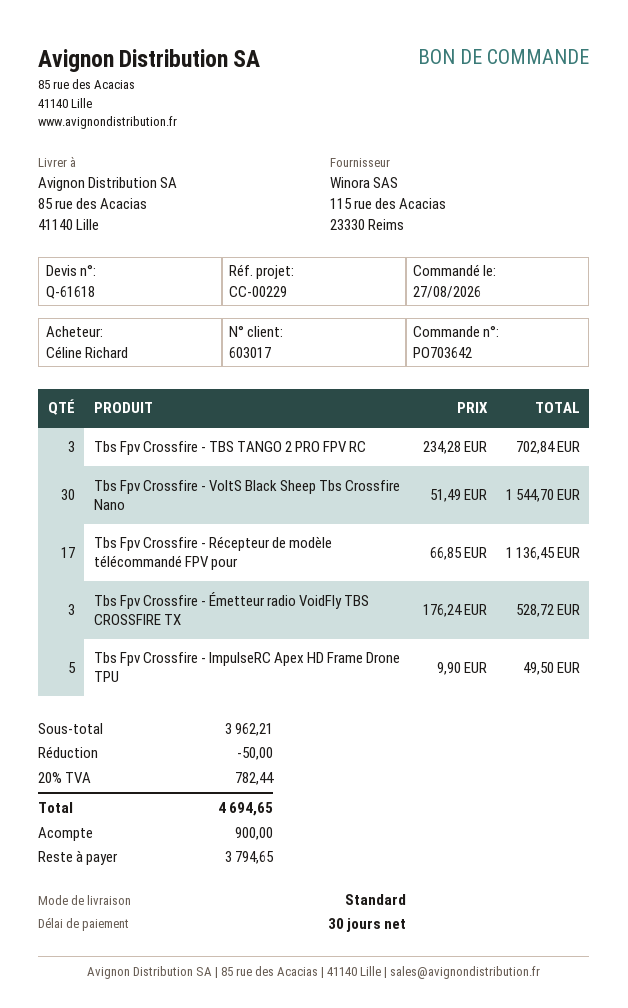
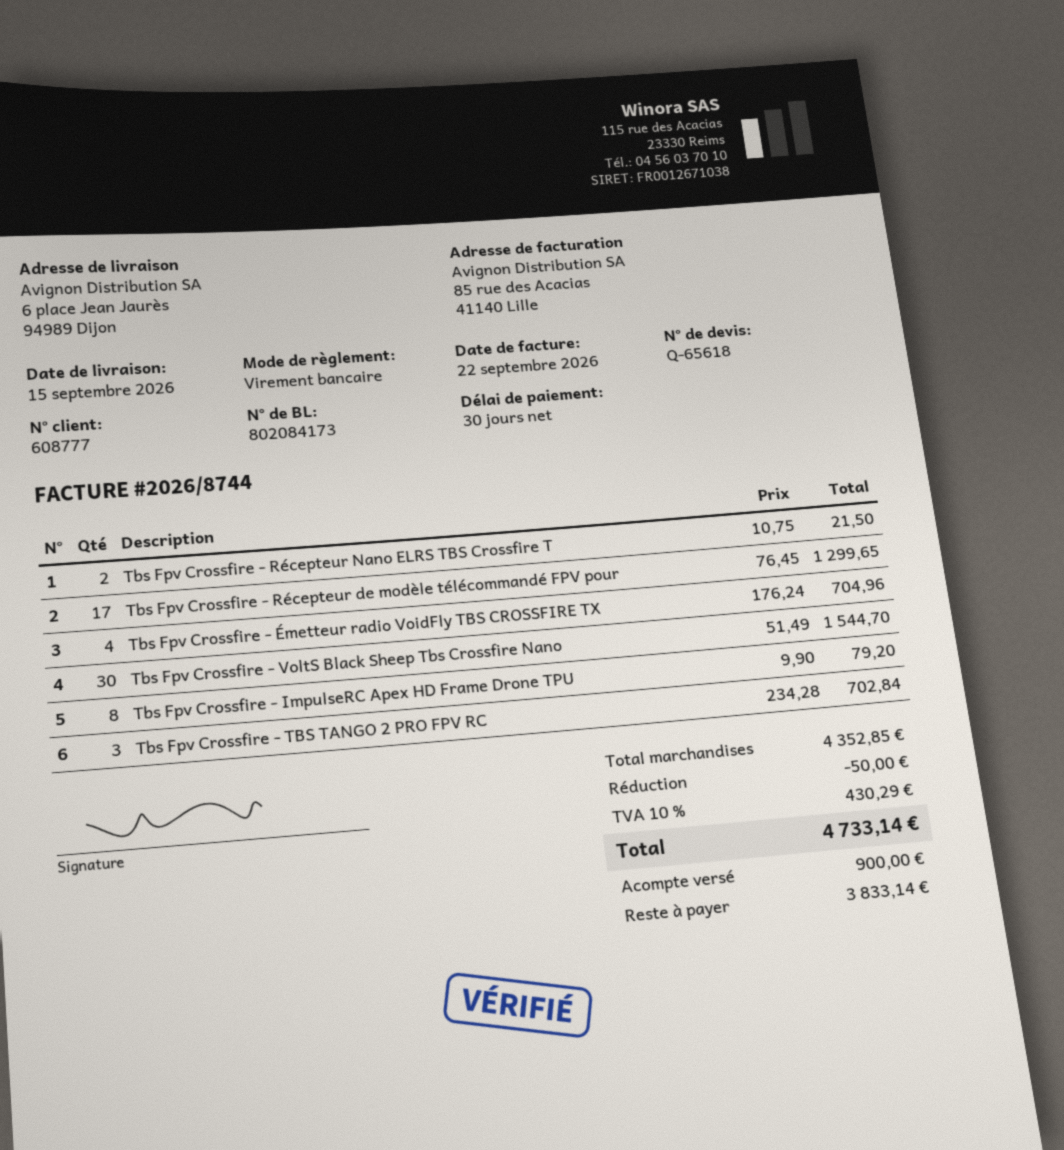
quote number: Q-61618 -> Q-65618
customer number: 603017 -> 608777
ship to: 85 rue des Acacias, 41140 Lille -> 6 place Jean Jaurès, 94989 Dijon
Tbs Fpv Crossfire - Récepteur de modèle télécommandé FPV pour: 17 x 66.85 = 1136.45 -> 17 x 76.45 = 1299.65
Tbs Fpv Crossfire - Émetteur radio VoidFly TBS CROSSFIRE TX: 3 x 176.24 = 528.72 -> 4 x 176.24 = 704.96
Tbs Fpv Crossfire - ImpulseRC Apex HD Frame Drone TPU: 5 x 9.90 = 49.50 -> 8 x 9.90 = 79.20
Tbs Fpv Crossfire - Récepteur Nano ELRS TBS Crossfire T: none -> 2 x 10.75 = 21.50
subtotal: 3962.21 -> 4352.85
tax: 20% = 782.44 -> 10% = 430.29
total: 4694.65 -> 4733.14
balance: 3794.65 -> 3833.14

